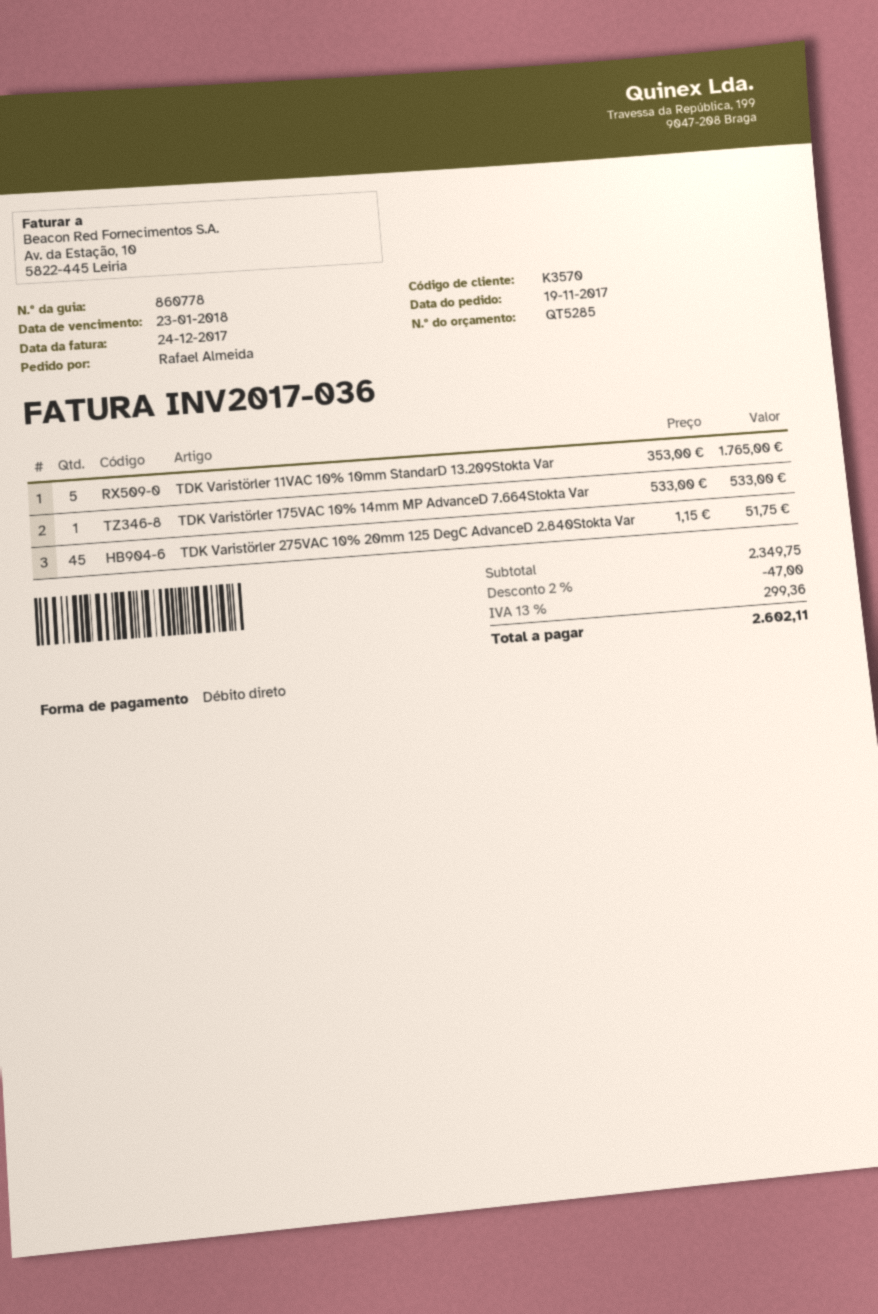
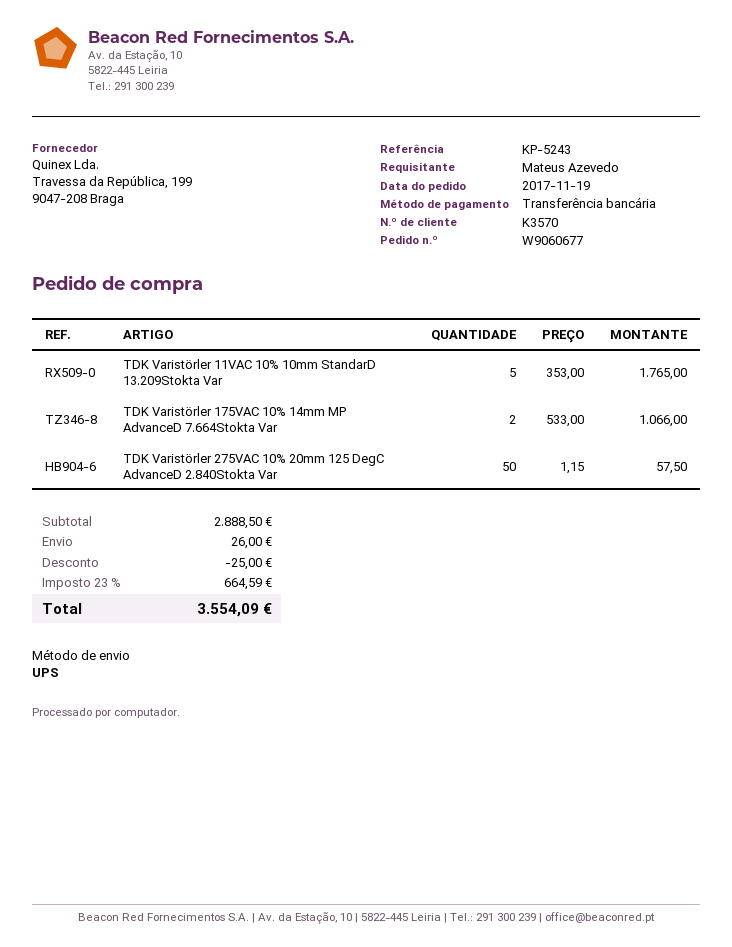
ordered by: Rafael Almeida -> Mateus Azevedo
payment method: direct debit -> bank transfer
TDK Varistörler 175VAC 10% 14mm MP AdvanceD 7.664Stokta Var: 1 x 533.00 = 533.00 -> 2 x 533.00 = 1066.00
TDK Varistörler 275VAC 10% 20mm 125 DegC AdvanceD 2.840Stokta Var: 45 x 1.15 = 51.75 -> 50 x 1.15 = 57.50
subtotal: 2349.75 -> 2888.50
discount: 47.00 -> 25.00
shipping: none -> 26.00
tax: 13% = 299.36 -> 23% = 664.59
total: 2602.11 -> 3554.09

